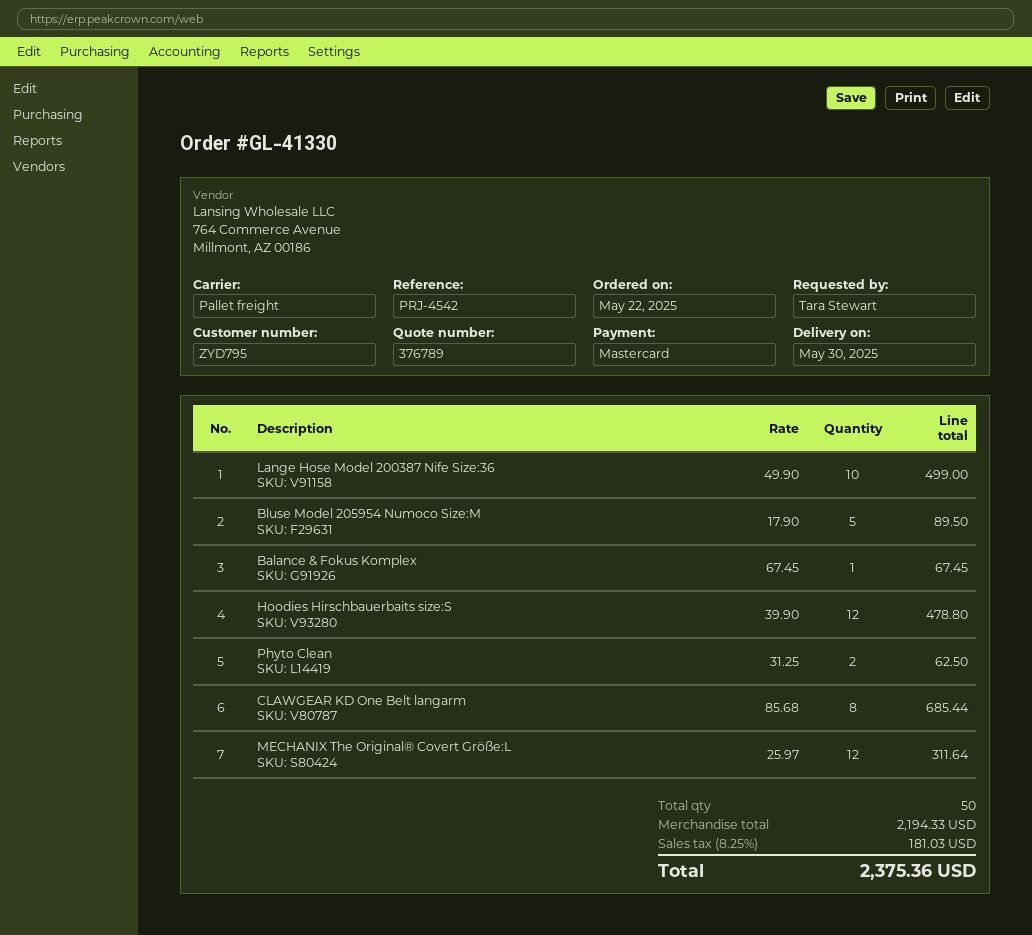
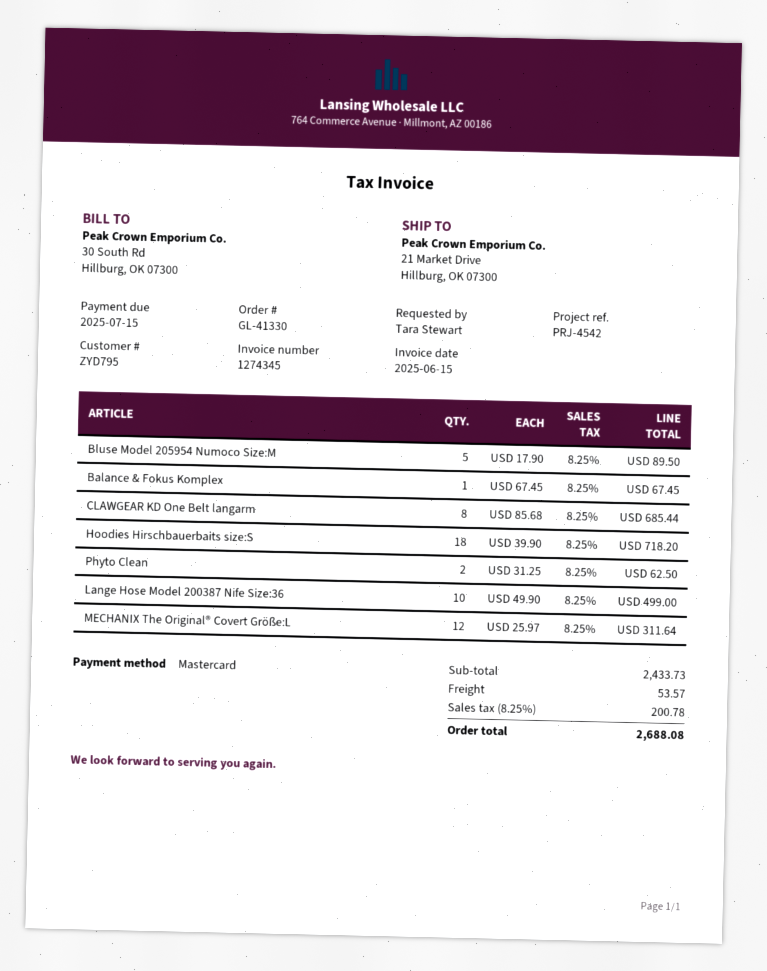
Hoodies Hirschbauerbaits size:S: 12 x 39.90 = 478.80 -> 18 x 39.90 = 718.20
subtotal: 2194.33 -> 2433.73
shipping: none -> 53.57
tax: 8.25% = 181.03 -> 8.25% = 200.78
total: 2375.36 -> 2688.08

